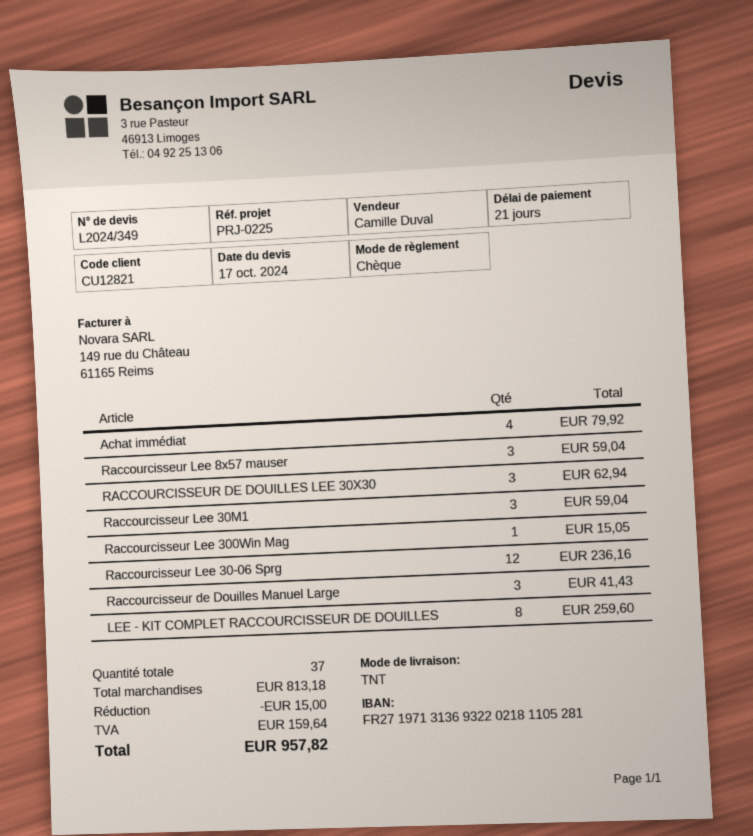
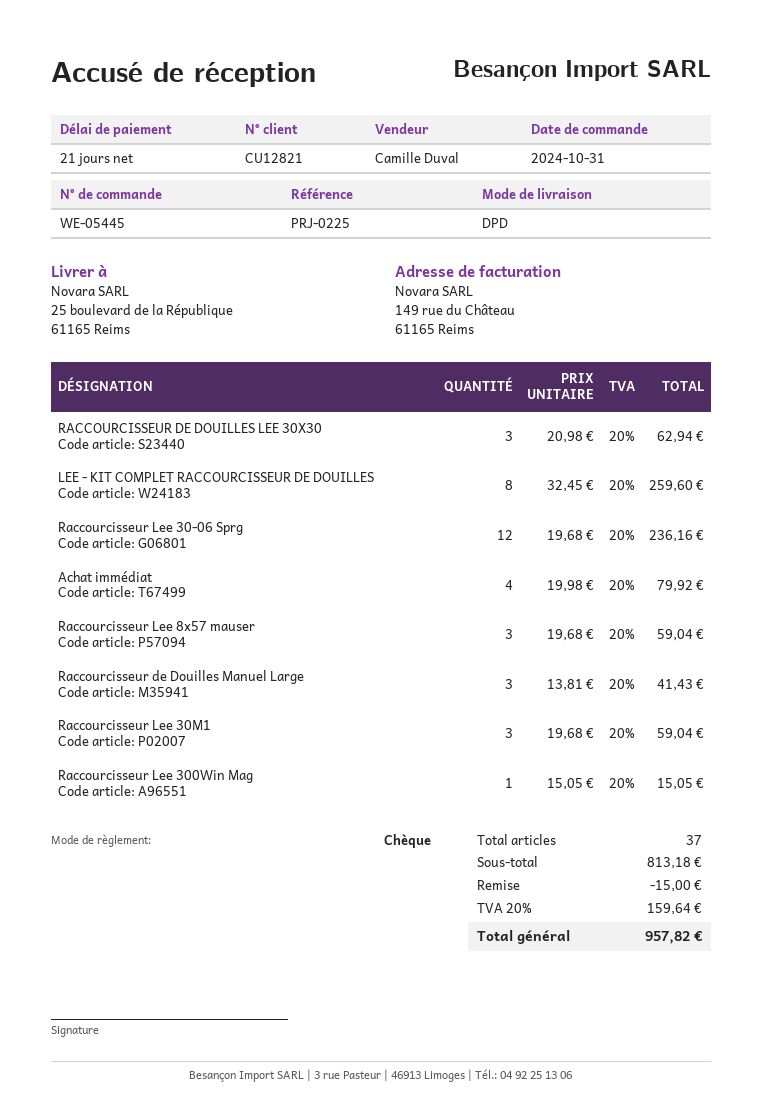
shipping method: TNT -> DPD

